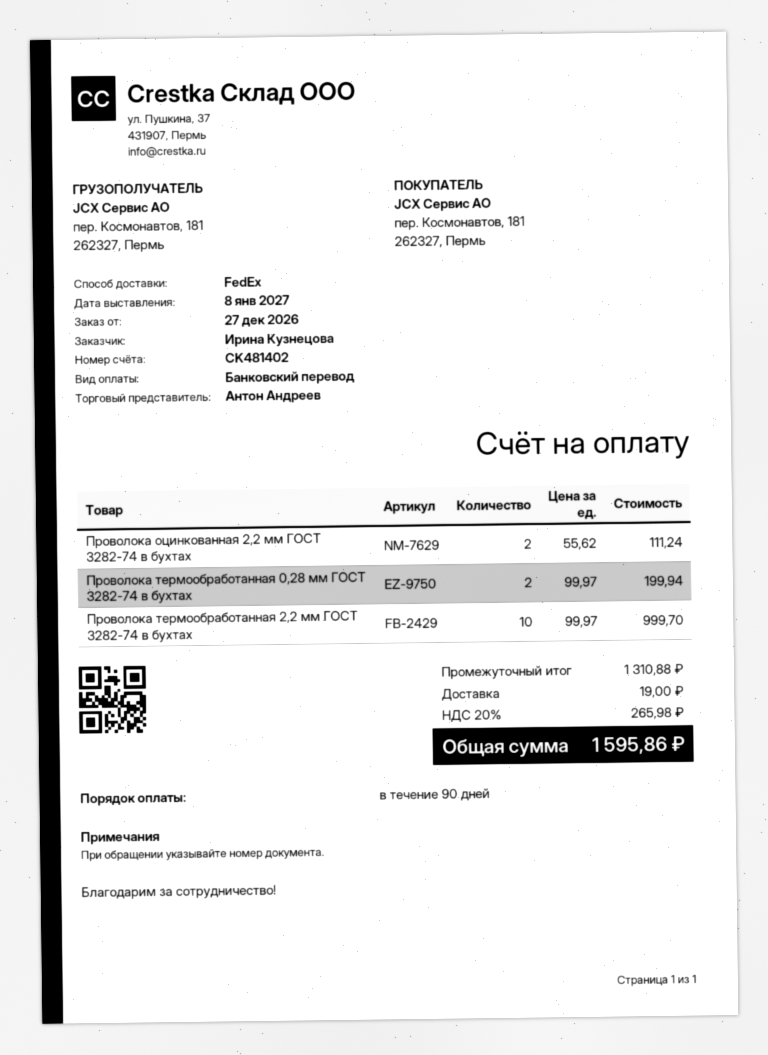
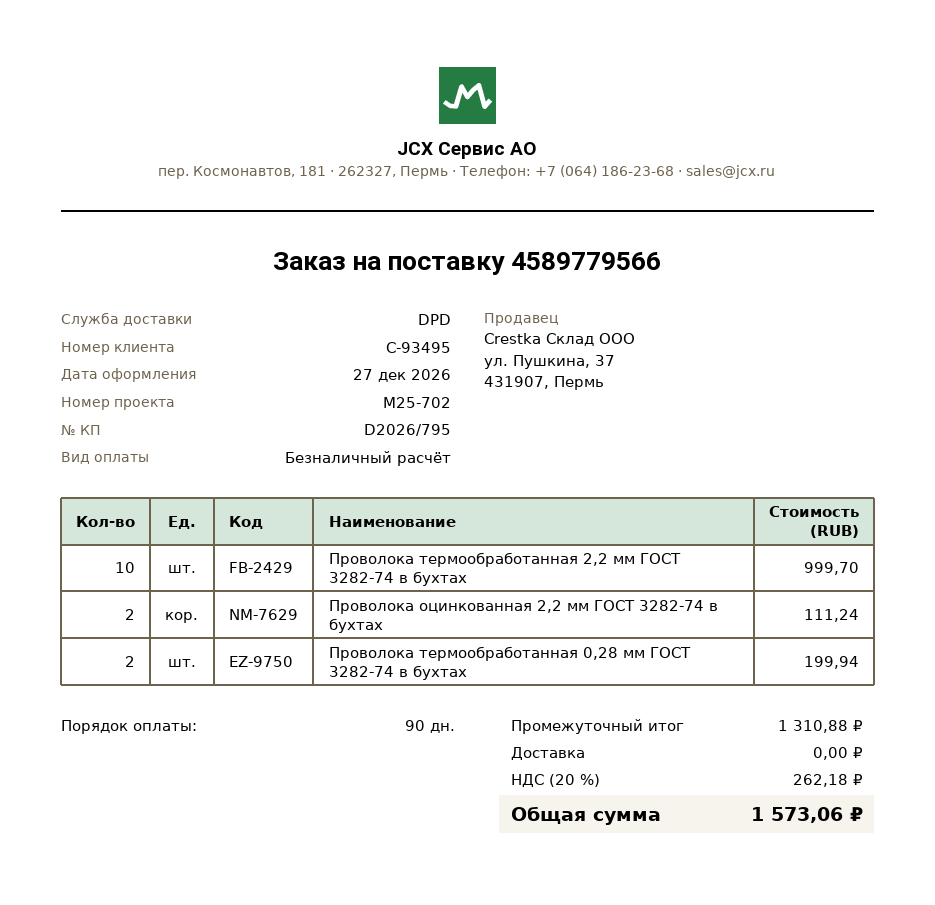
shipping method: FedEx -> DPD
shipping: 19.00 -> 0.00
tax: 20% = 265.98 -> 20% = 262.18
total: 1595.86 -> 1573.06

